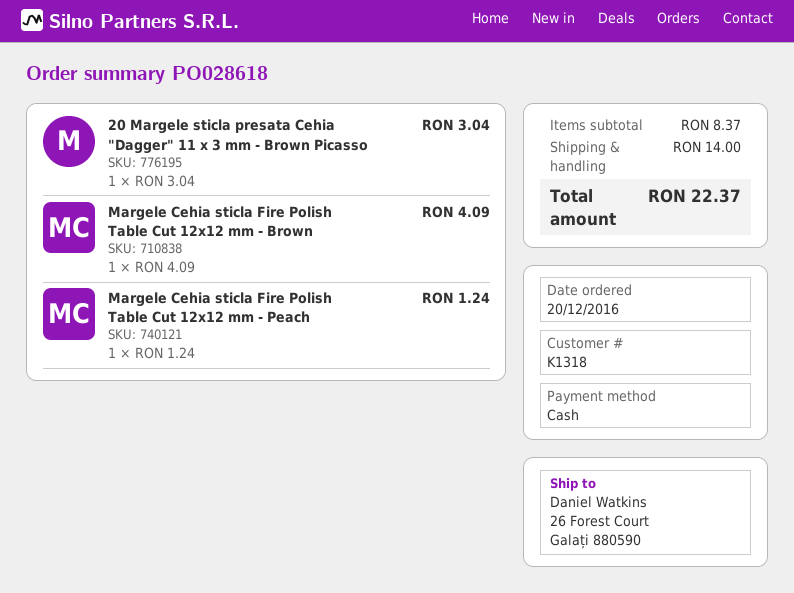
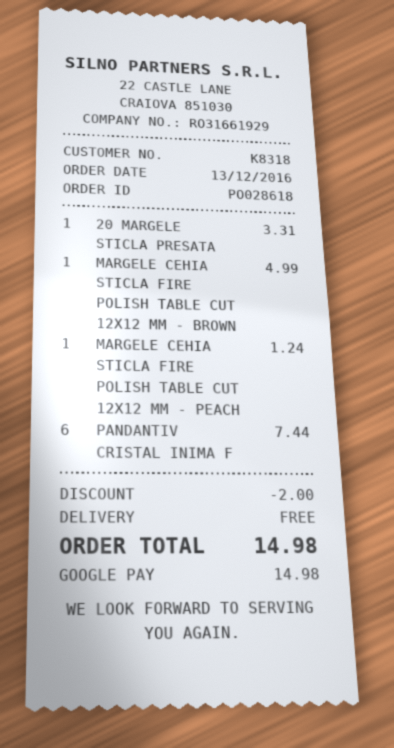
order date: 2016-12-20 -> 2016-12-13
customer number: K1318 -> K8318
payment method: cash -> Google Pay
20 Margele sticla presata Cehia "Dagger" 11 x 3 mm - Brown Picasso: 1 for 3.04 -> 1 for 3.31
Margele Cehia sticla Fire Polish Table Cut 12x12 mm - Brown: 1 for 4.09 -> 1 for 4.99
PANDANTIV CRISTAL INIMA F: none -> 6 for 7.44
discount: none -> 2.00
shipping: 14.00 -> 0.00
total: 22.37 -> 14.98

